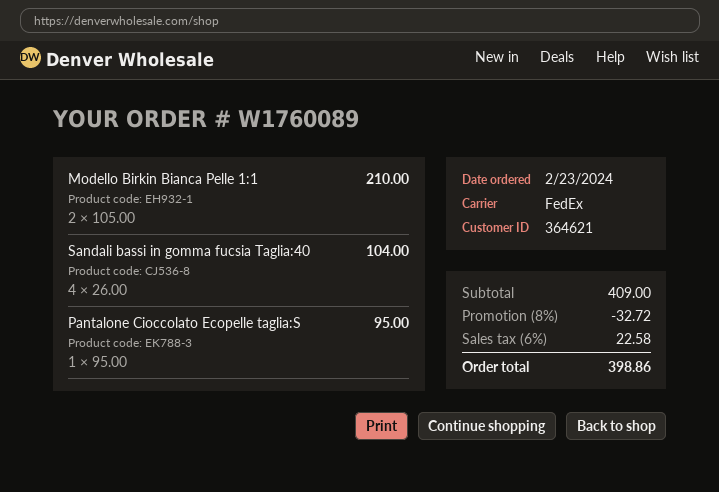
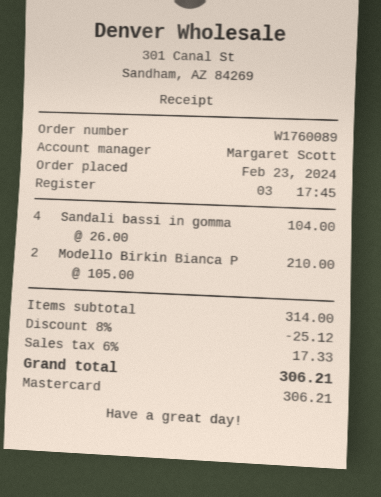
Pantalone Cioccolato Ecopelle taglia:S: 1 x 95.00 = 95.00 -> none
subtotal: 409.00 -> 314.00
discount: 8% = 32.72 -> 8% = 25.12
tax: 6% = 22.58 -> 6% = 17.33
total: 398.86 -> 306.21

